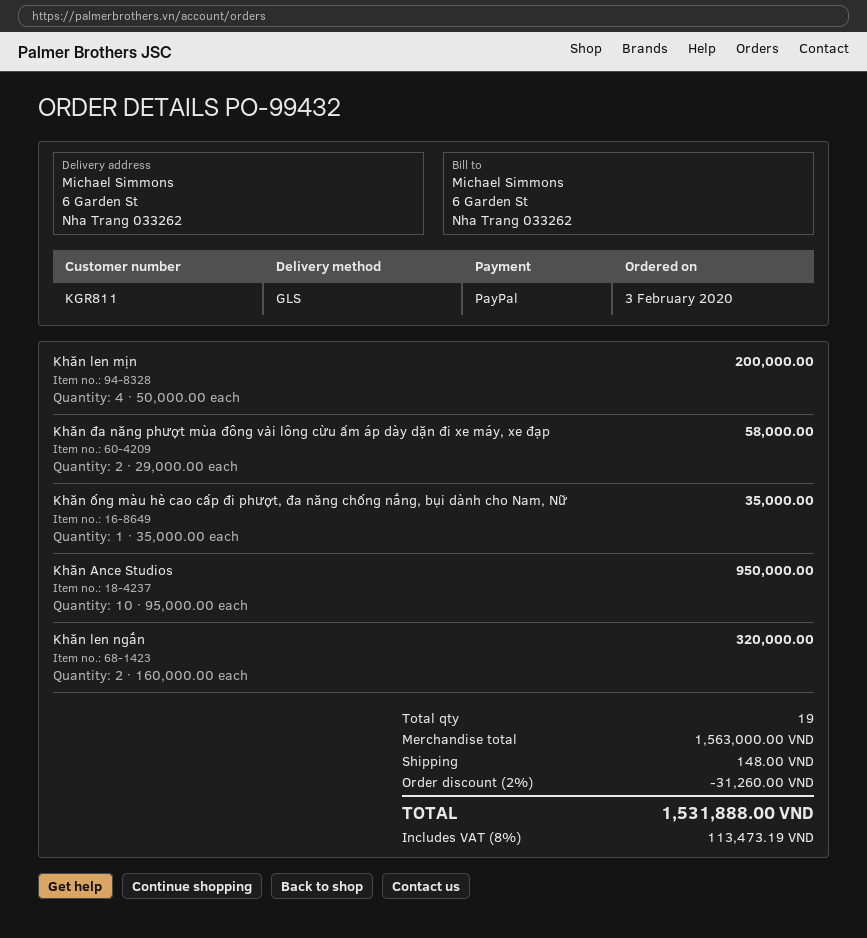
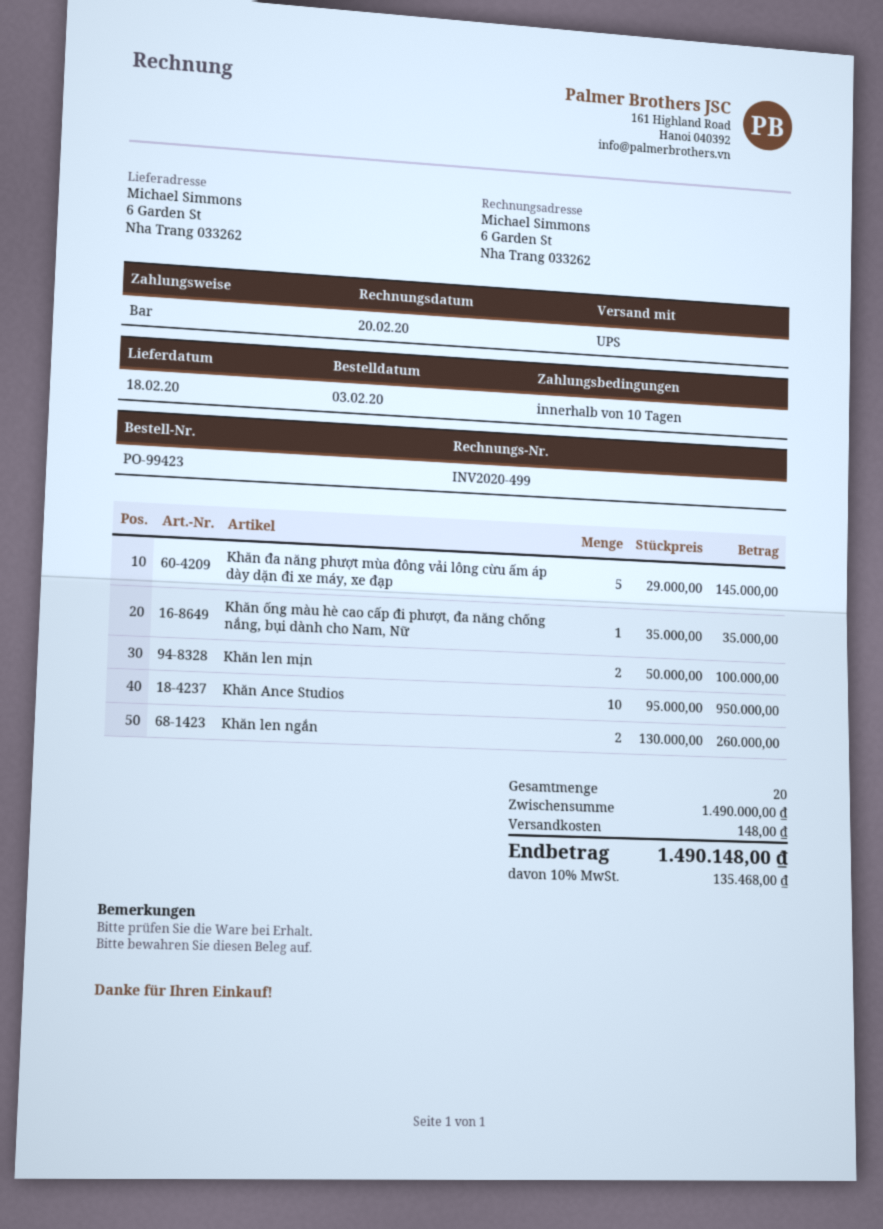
order number: PO-99432 -> PO-99423
payment method: PayPal -> cash
shipping method: GLS -> UPS
Khăn len mịn: 4 x 50000.00 = 200000.00 -> 2 x 50000.00 = 100000.00
Khăn đa năng phượt mùa đông vải lông cừu ấm áp dày dặn đi xe máy, xe đạp: 2 x 29000.00 = 58000.00 -> 5 x 29000.00 = 145000.00
Khăn len ngắn: 2 x 160000.00 = 320000.00 -> 2 x 130000.00 = 260000.00
total quantity: 19 -> 20
subtotal: 1563000.00 -> 1490000.00
discount: 2% = 31260.00 -> none
tax: 8% = 113473.19 -> 10% = 135468.00
total: 1531888.00 -> 1490148.00

